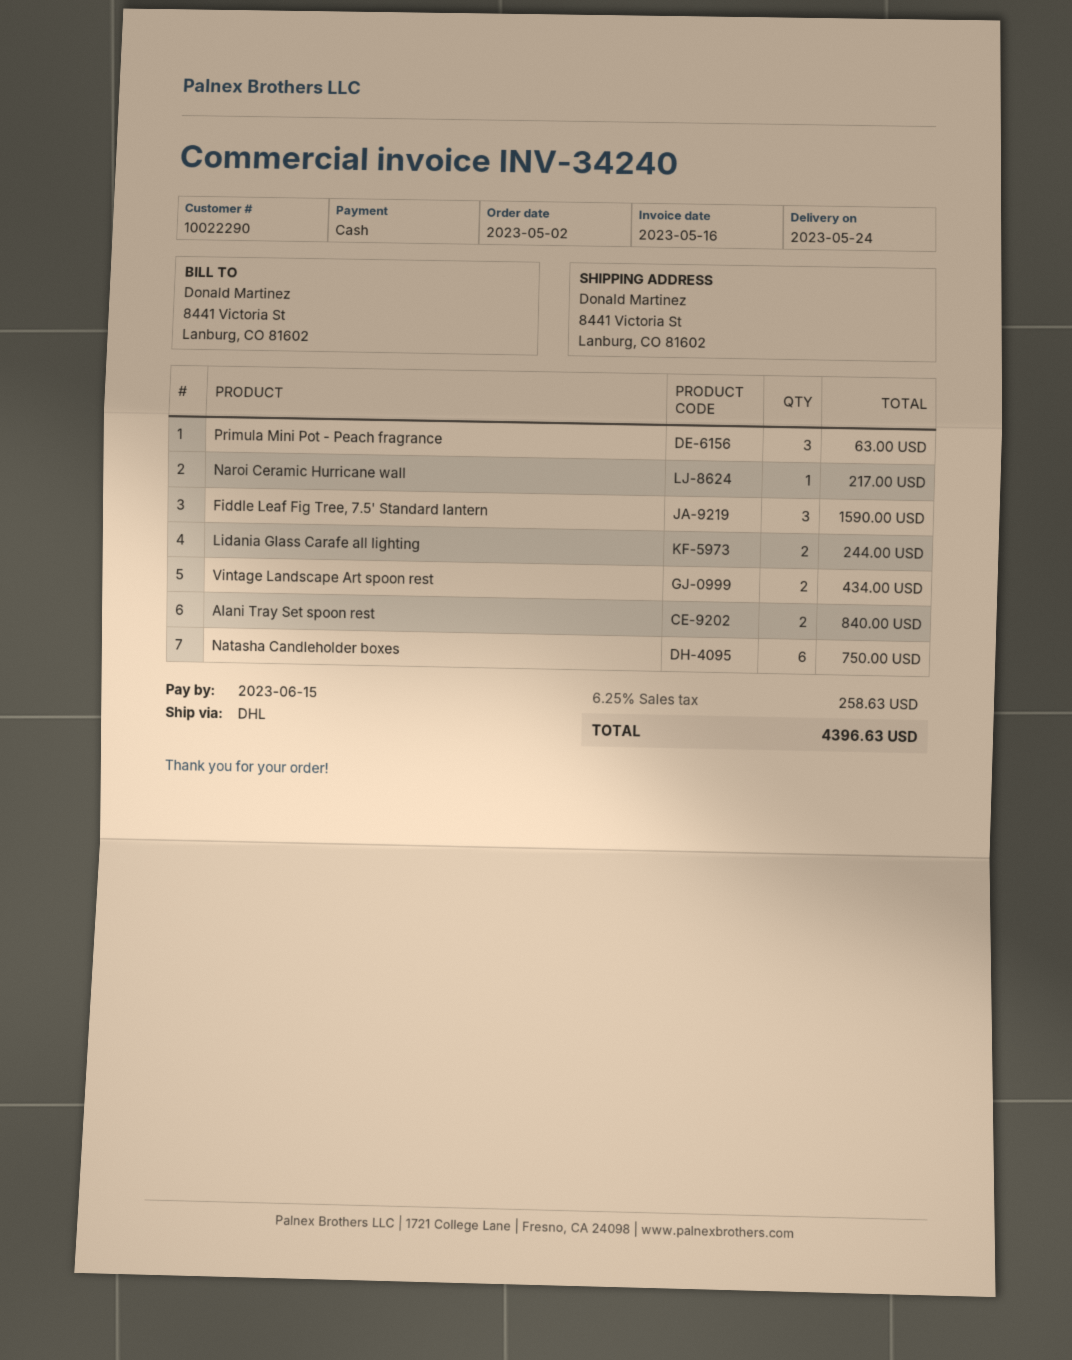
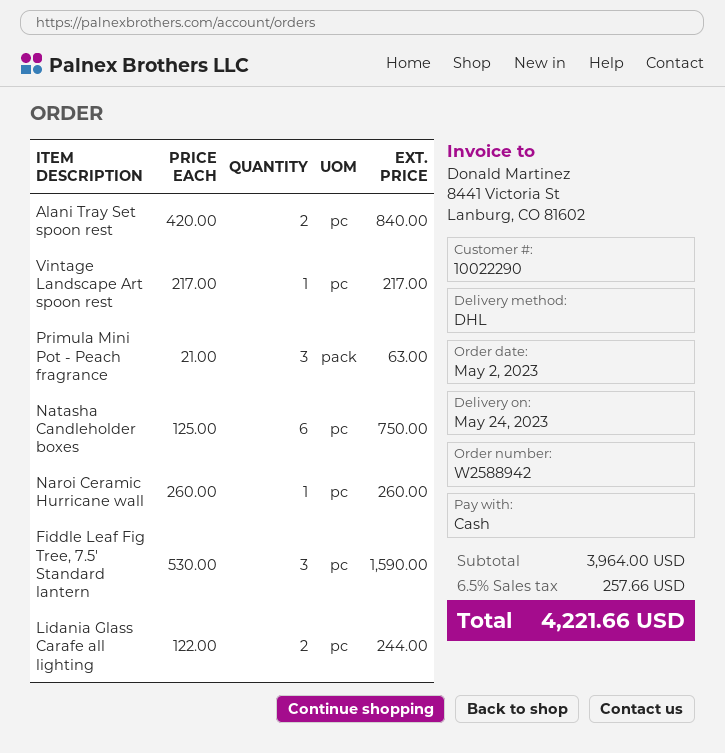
Naroi Ceramic Hurricane wall: 1 for 217.00 -> 1 for 260.00
Vintage Landscape Art spoon rest: 2 for 434.00 -> 1 for 217.00
tax: 6.25% = 258.63 -> 6.5% = 257.66
total: 4396.63 -> 4221.66

